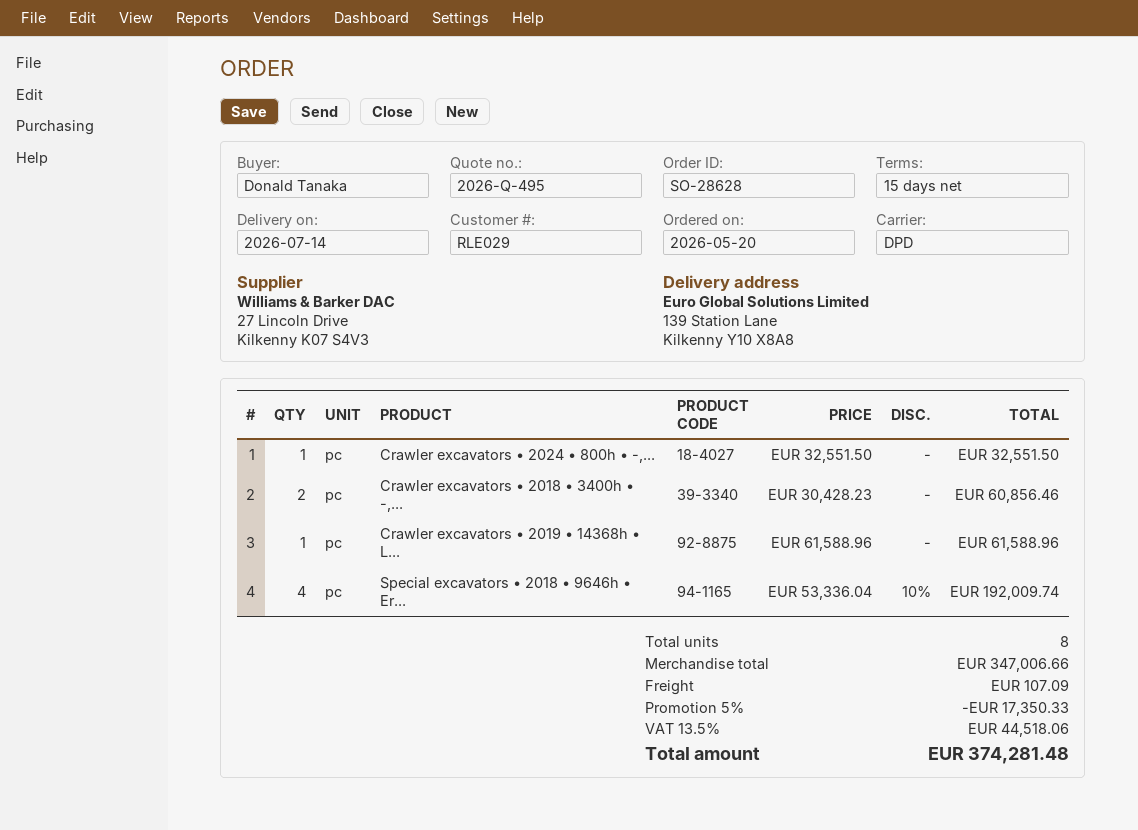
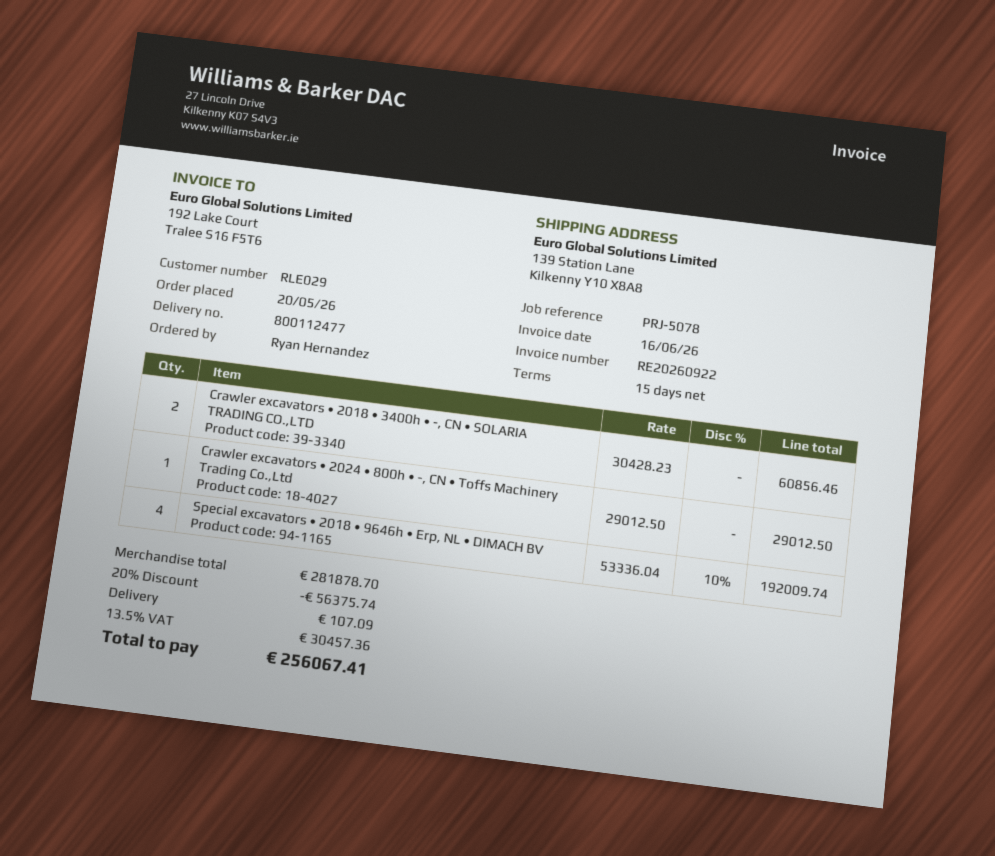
ordered by: Donald Tanaka -> Ryan Hernandez
Crawler excavators • 2024 • 800h • -,...: 1 x 32551.50 = 32551.50 -> 1 x 29012.50 = 29012.50
Crawler excavators • 2019 • 14368h • L...: 1 x 61588.96 = 61588.96 -> none
subtotal: 347006.66 -> 281878.70
discount: 5% = 17350.33 -> 20% = 56375.74
tax: 13.5% = 44518.06 -> 13.5% = 30457.36
total: 374281.48 -> 256067.41

